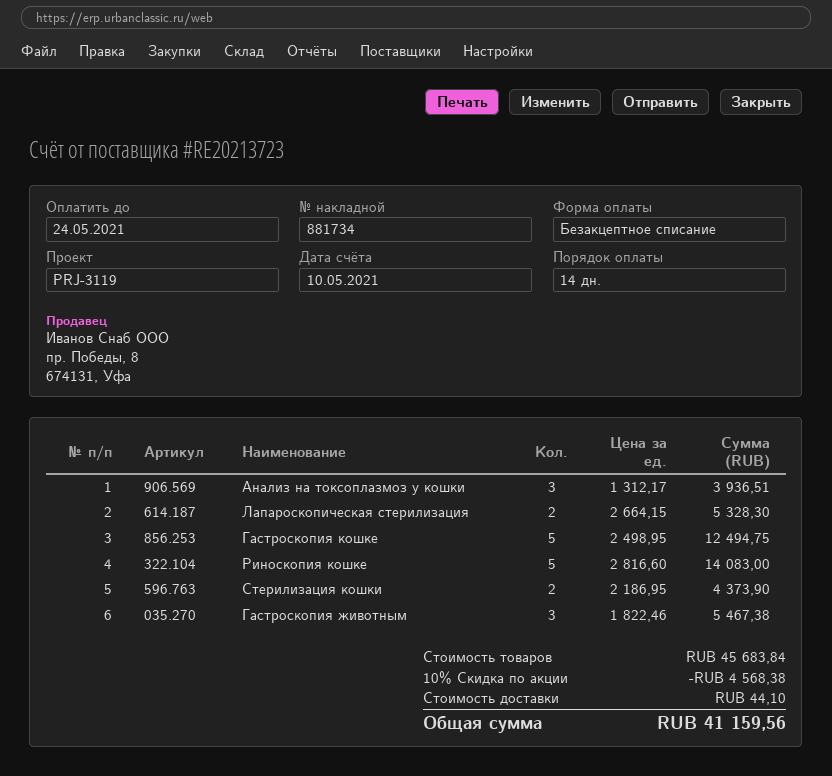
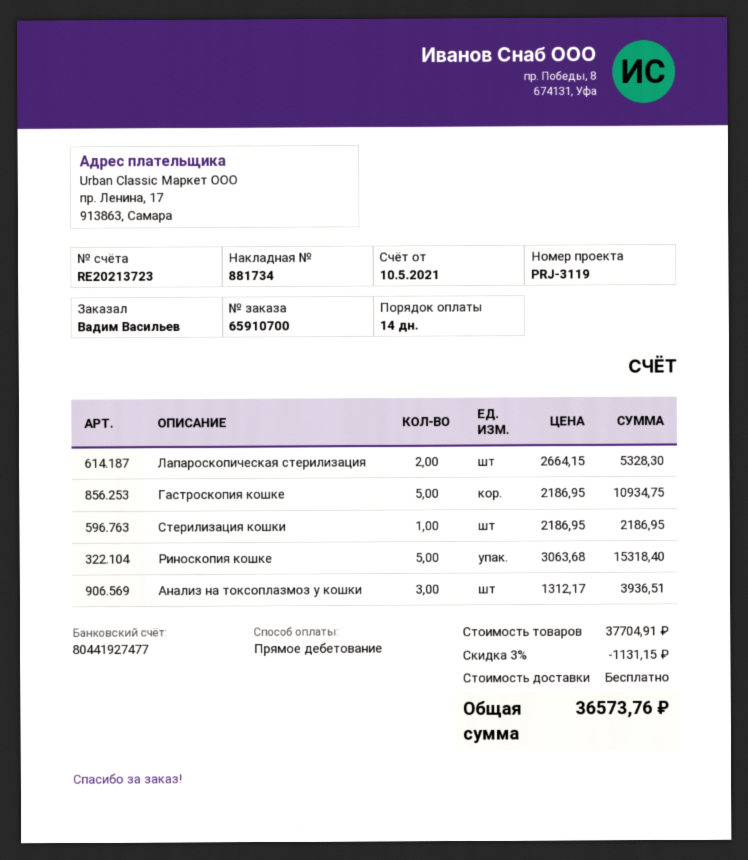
Гастроскопия кошке: 5 x 2498.95 = 12494.75 -> 5 x 2186.95 = 10934.75
Риноскопия кошке: 5 x 2816.60 = 14083.00 -> 5 x 3063.68 = 15318.40
Стерилизация кошки: 2 x 2186.95 = 4373.90 -> 1 x 2186.95 = 2186.95
Гастроскопия животным: 3 x 1822.46 = 5467.38 -> none
subtotal: 45683.84 -> 37704.91
discount: 10% = 4568.38 -> 3% = 1131.15
shipping: 44.10 -> 0.00
total: 41159.56 -> 36573.76

